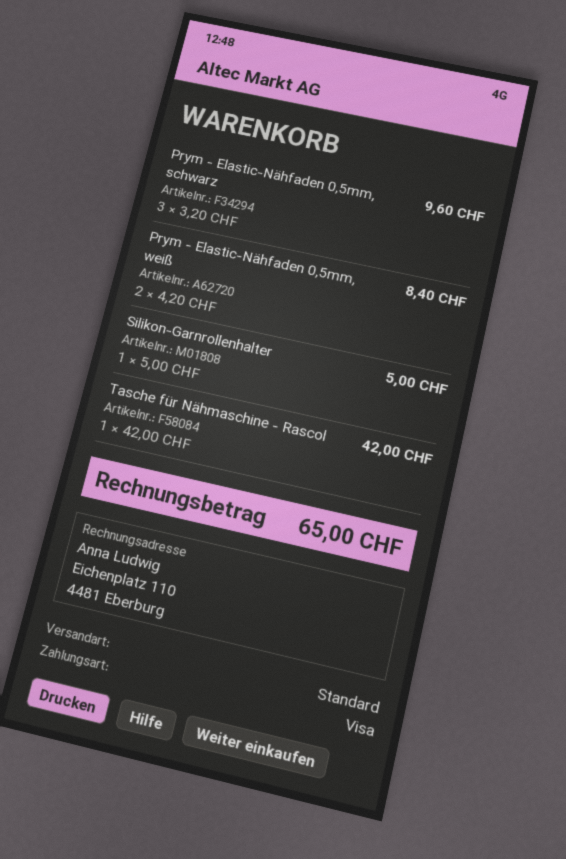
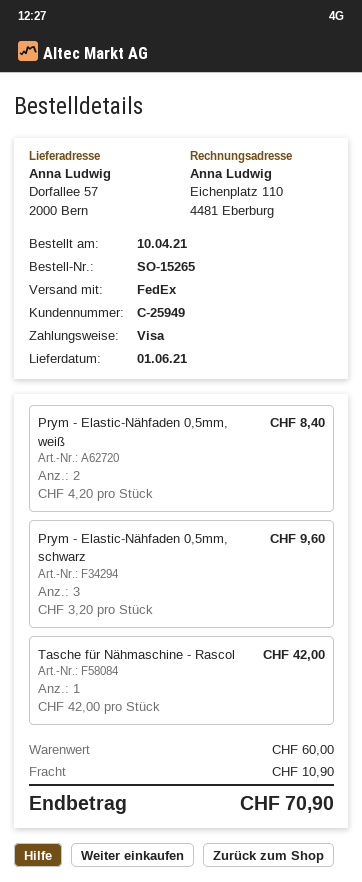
shipping method: standard -> FedEx
Silikon-Garnrollenhalter: 1 x 5.00 = 5.00 -> none
shipping: none -> 10.90
total: 65.00 -> 70.90

